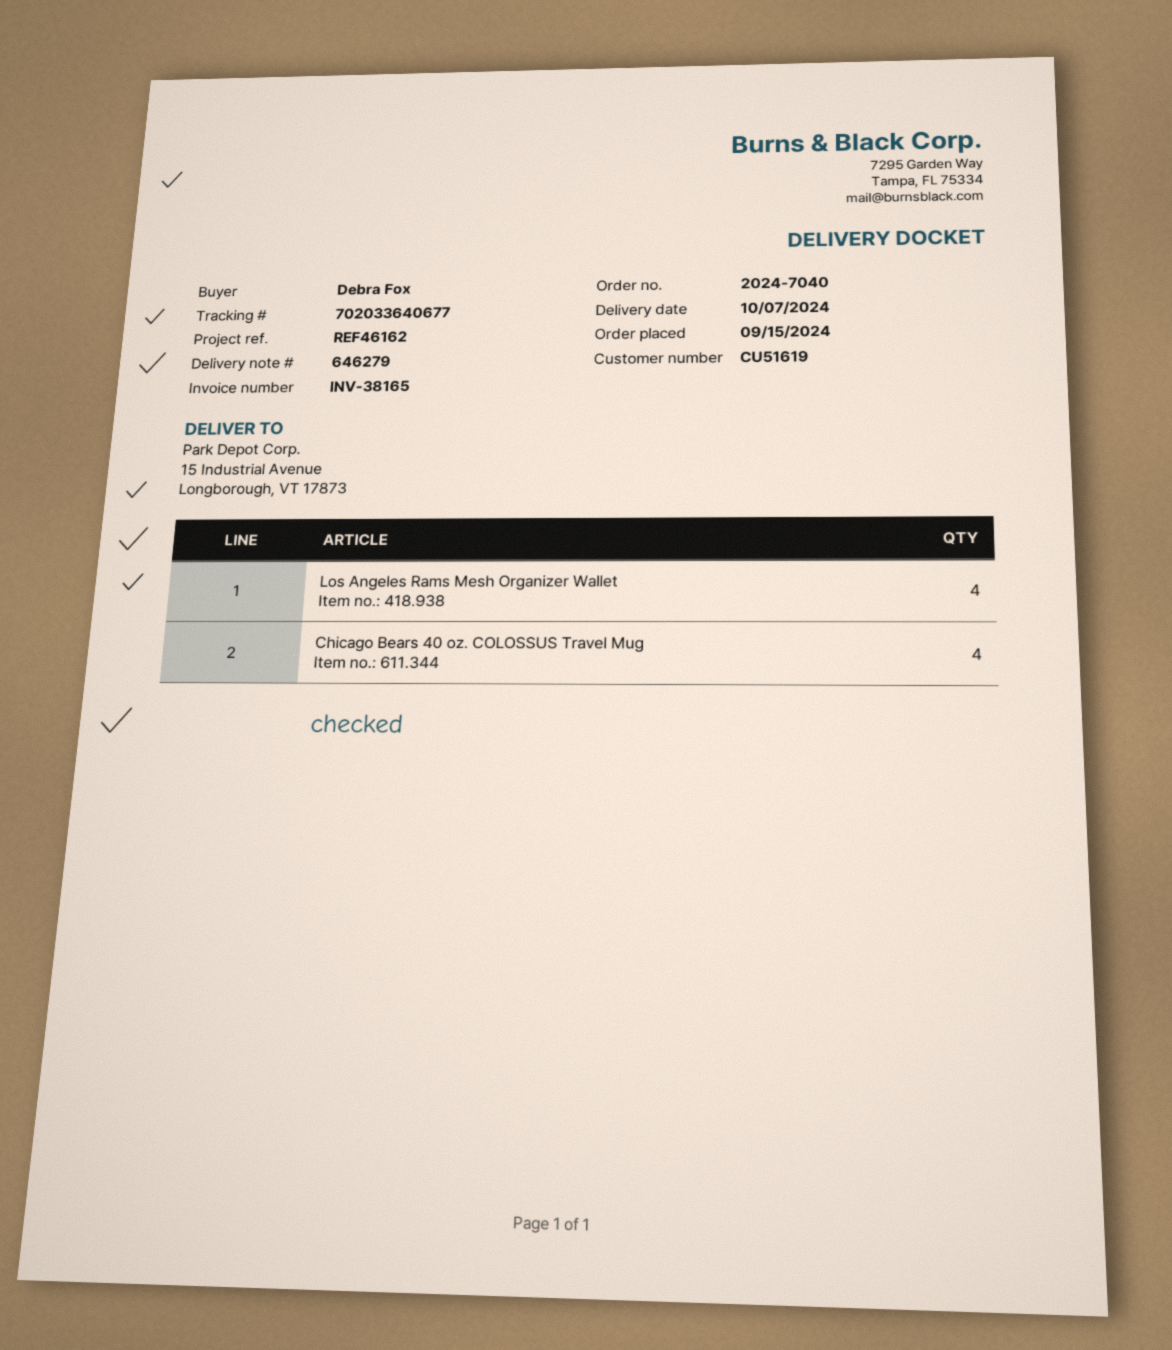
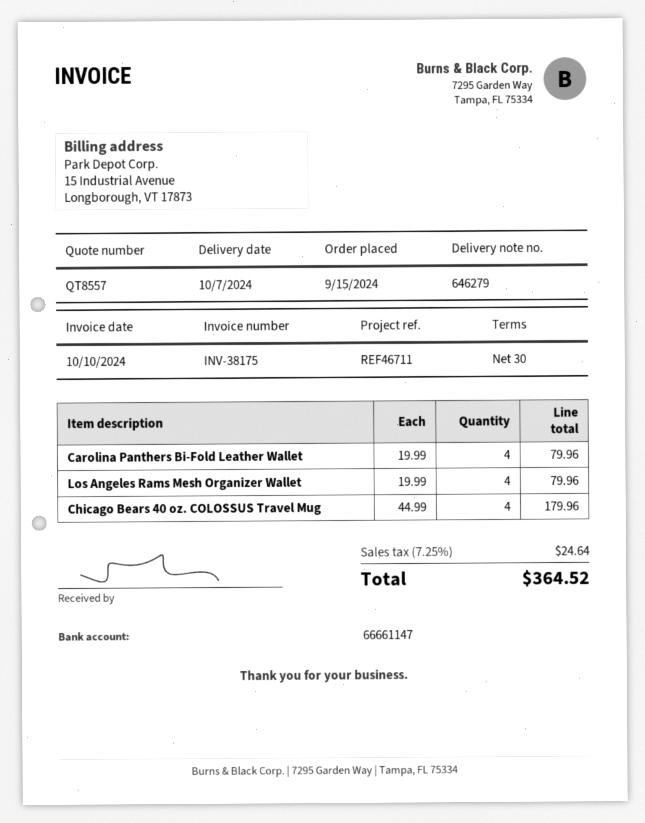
invoice number: INV-38165 -> INV-38175
reference: REF46162 -> REF46711
Carolina Panthers Bi-Fold Leather Wallet: none -> 4

